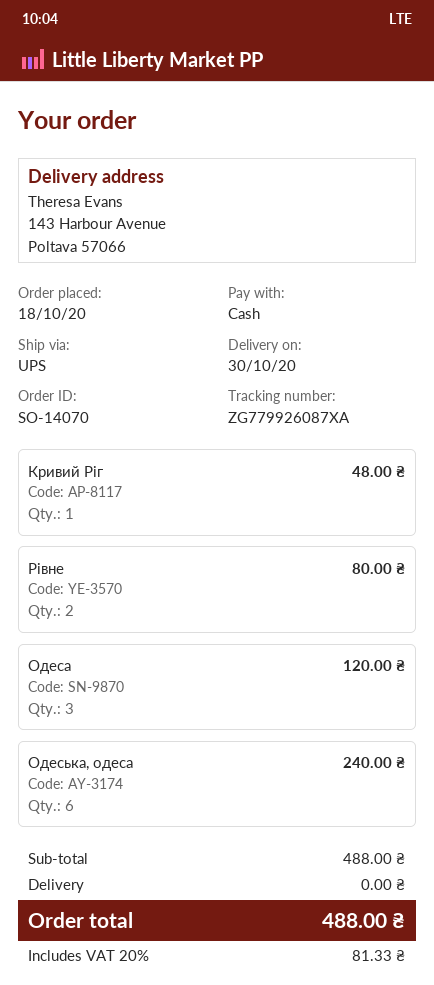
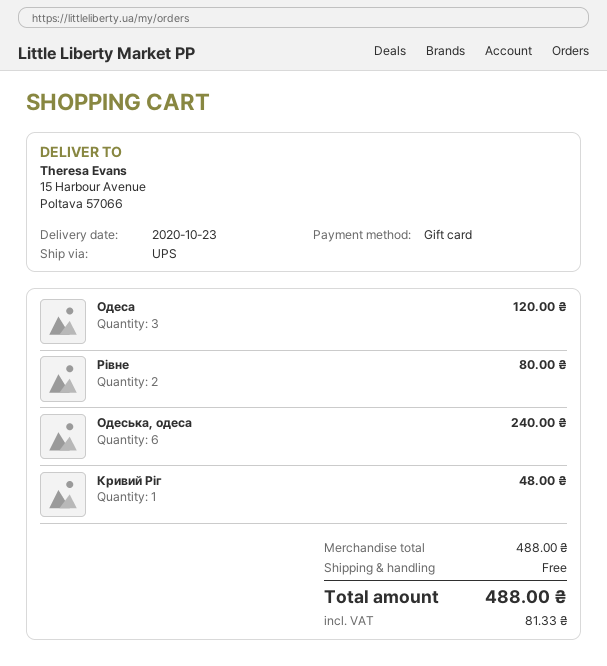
delivery date: 2020-10-30 -> 2020-10-23
payment method: cash -> gift card
ship to: 143 Harbour Avenue, Poltava 57066 -> 15 Harbour Avenue, Poltava 57066

